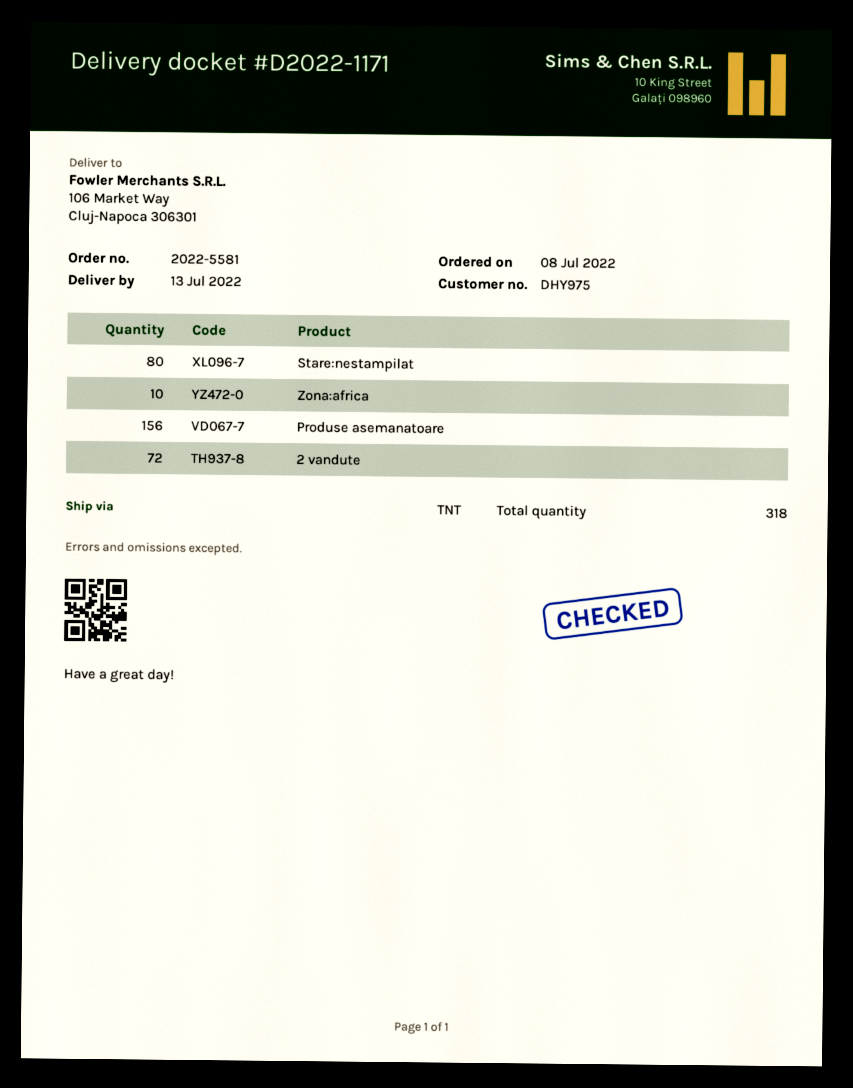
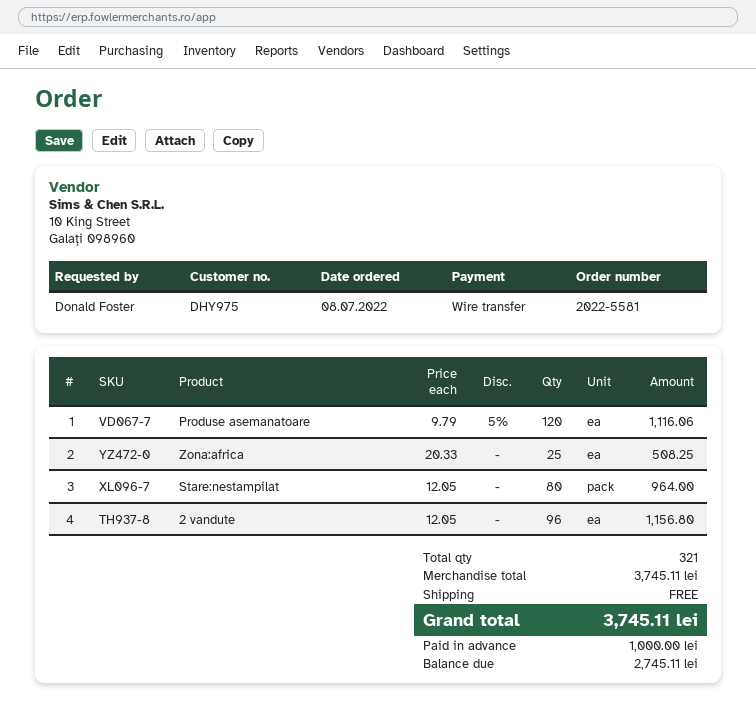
Zona:africa: 10 -> 25
Produse asemanatoare: 156 -> 120
2 vandute: 72 -> 96
total quantity: 318 -> 321

